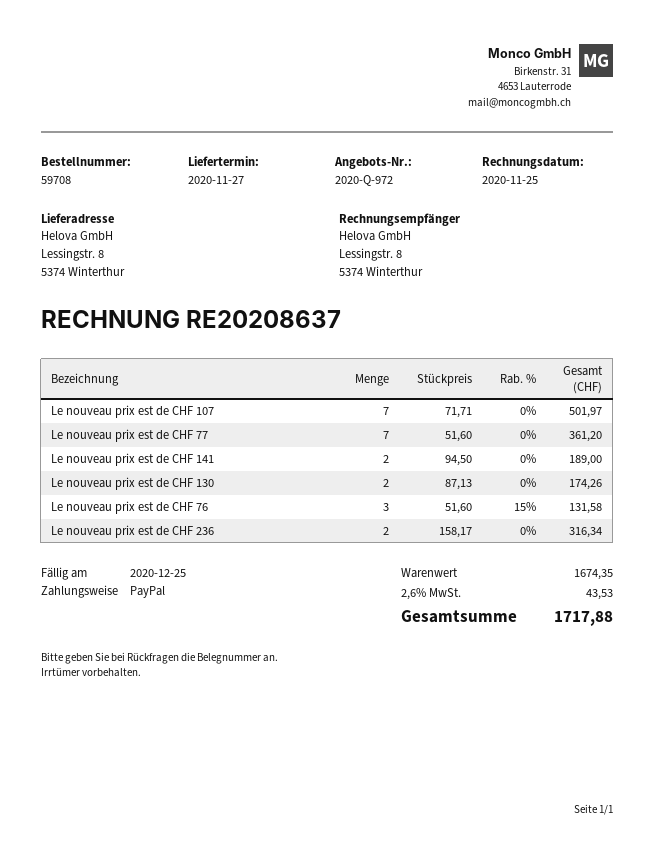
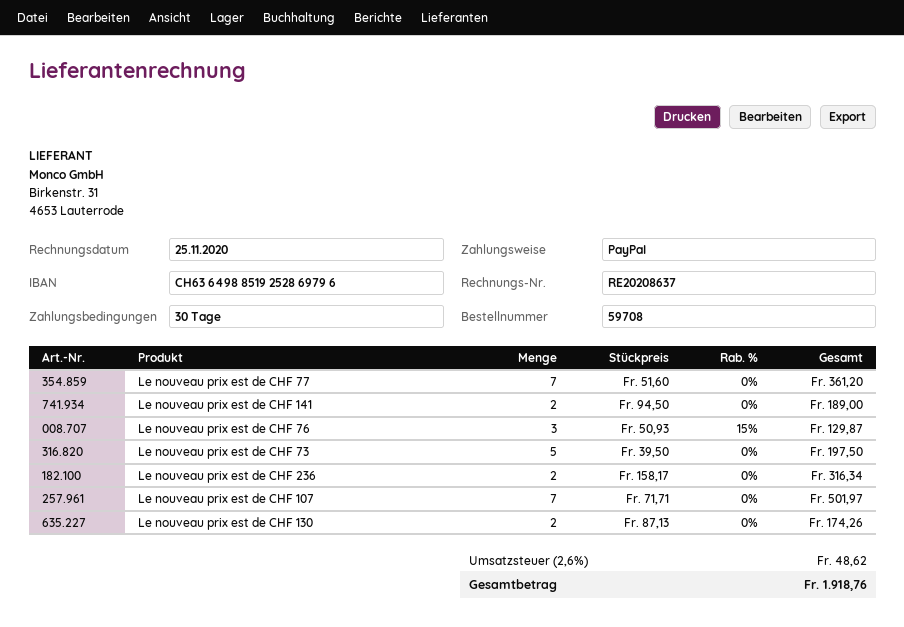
Le nouveau prix est de CHF 76: 3 x 51.60 - 15% = 131.58 -> 3 x 50.93 - 15% = 129.87
Le nouveau prix est de CHF 73: none -> 5 x 39.50 = 197.50
tax: 2.6% = 43.53 -> 2.6% = 48.62
total: 1717.88 -> 1918.76

